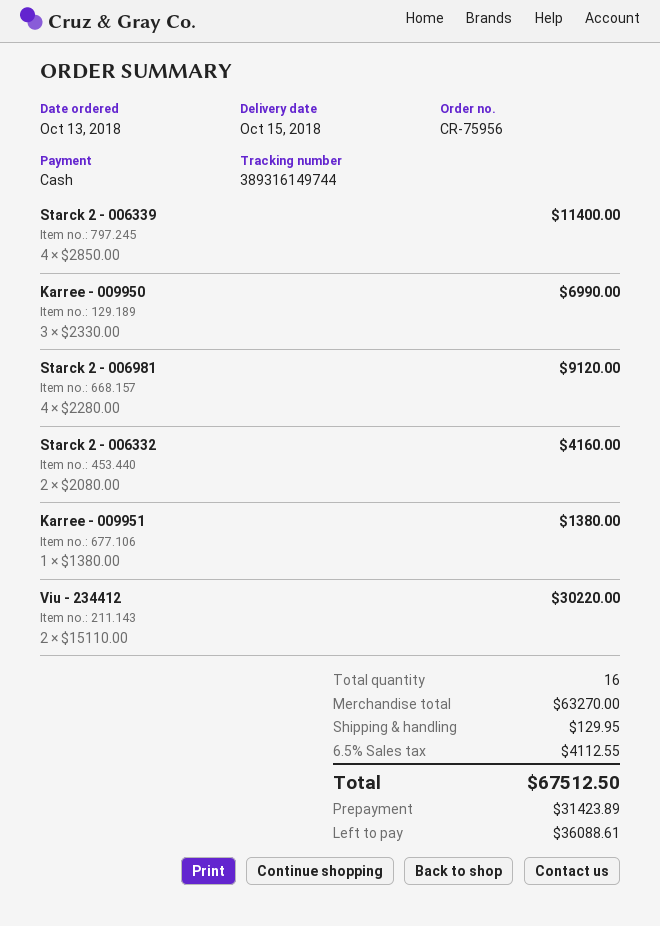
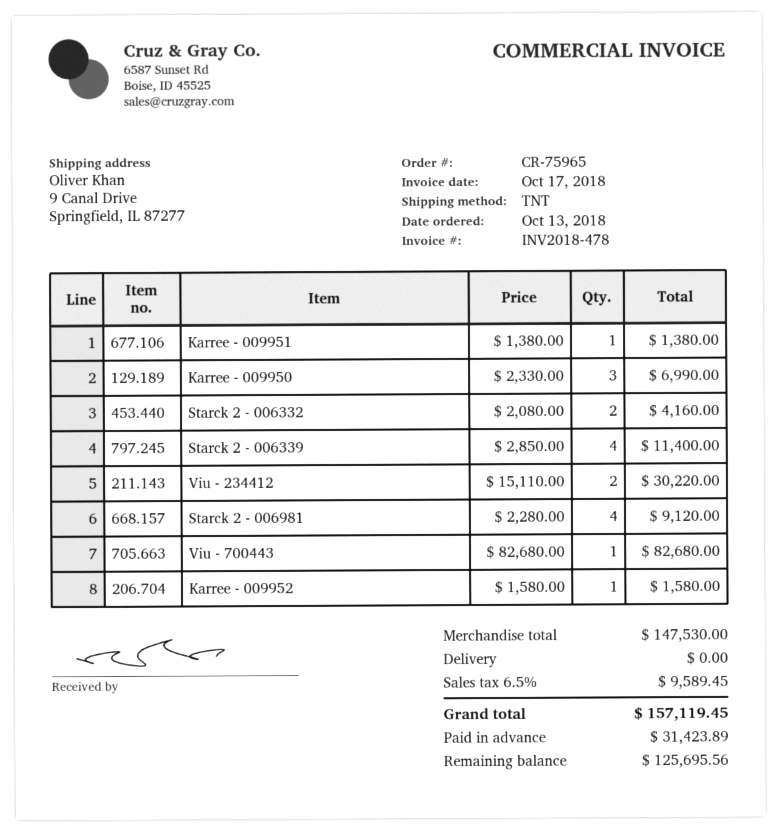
order number: CR-75956 -> CR-75965
Viu - 700443: none -> 1 x 82680.00 = 82680.00
Karree - 009952: none -> 1 x 1580.00 = 1580.00
subtotal: 63270.00 -> 147530.00
shipping: 129.95 -> 0.00
tax: 6.5% = 4112.55 -> 6.5% = 9589.45
total: 67512.50 -> 157119.45
balance: 36088.61 -> 125695.56

